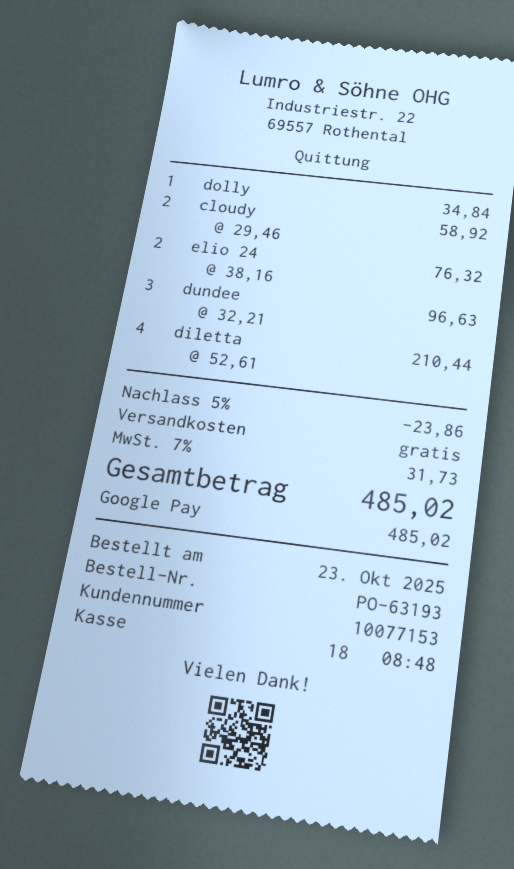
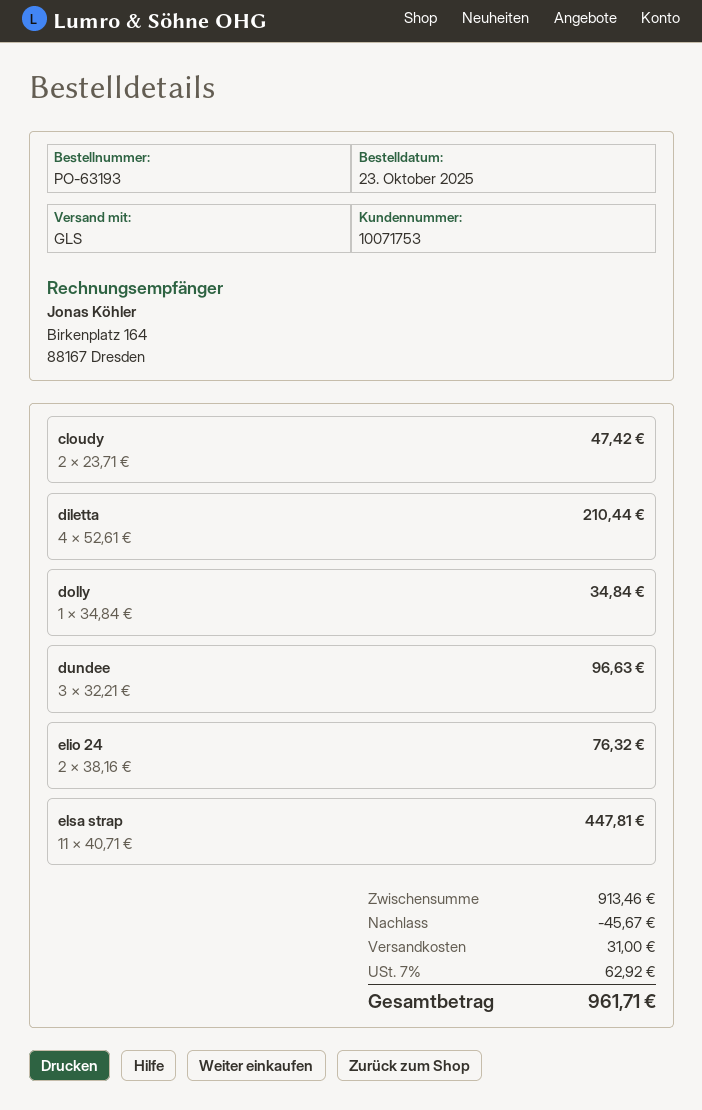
customer number: 10077153 -> 10071753
cloudy: 2 x 29.46 = 58.92 -> 2 x 23.71 = 47.42
elsa strap: none -> 11 x 40.71 = 447.81
discount: 23.86 -> 45.67
shipping: 0.00 -> 31.00
tax: 7% = 31.73 -> 7% = 62.92
total: 485.02 -> 961.71

